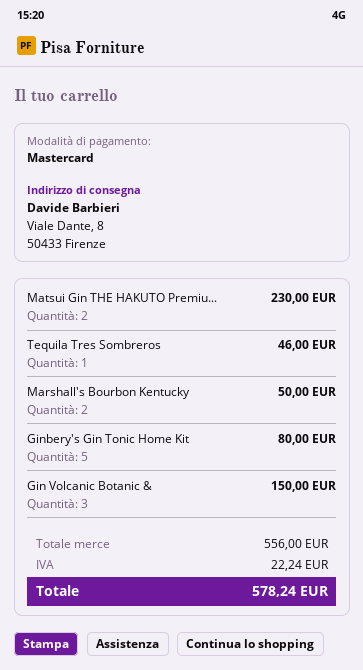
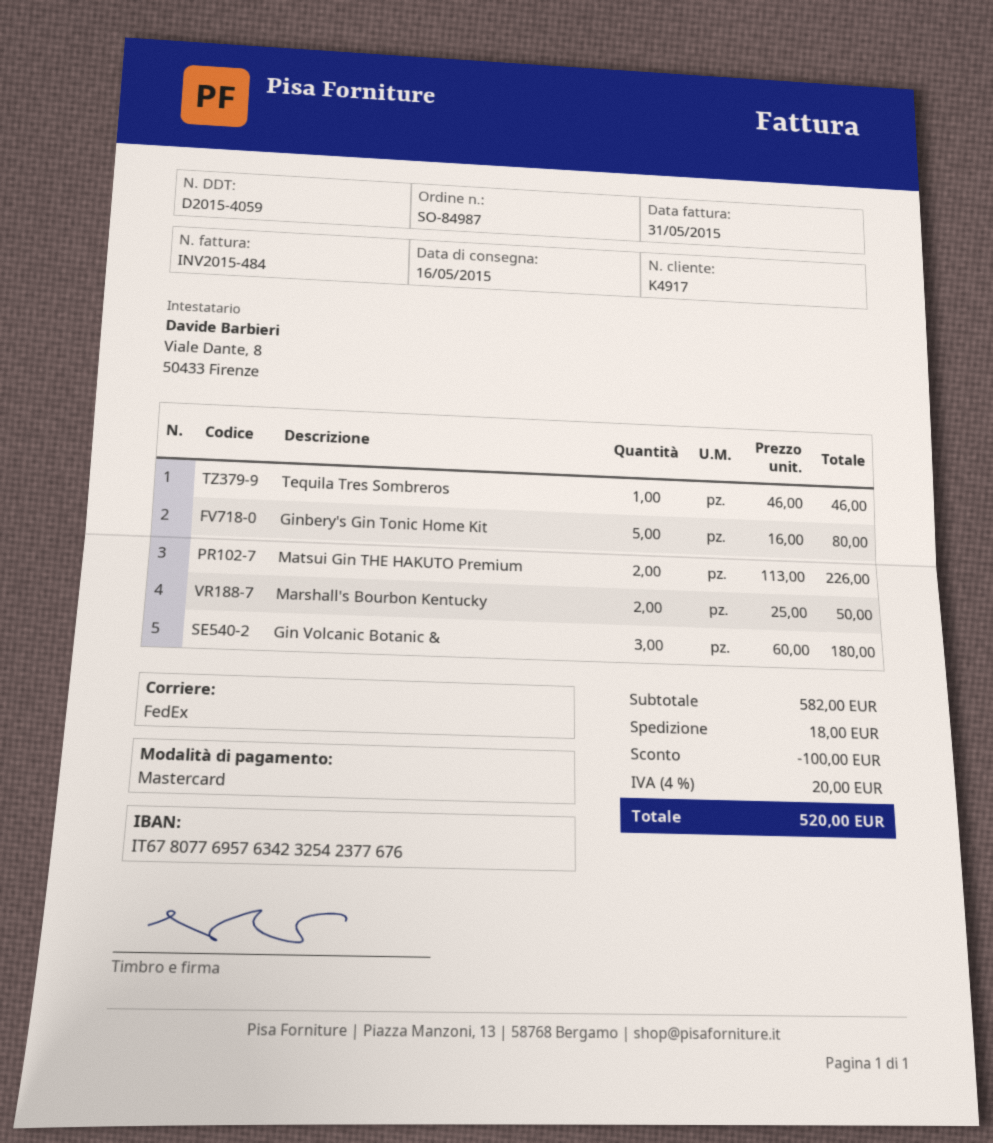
Matsui Gin THE HAKUTO Premiu...: 2 for 230.00 -> 2 for 226.00
Gin Volcanic Botanic &: 3 for 150.00 -> 3 for 180.00
subtotal: 556.00 -> 582.00
discount: none -> 100.00
shipping: none -> 18.00
tax: 22.24 -> 20.00
total: 578.24 -> 520.00

